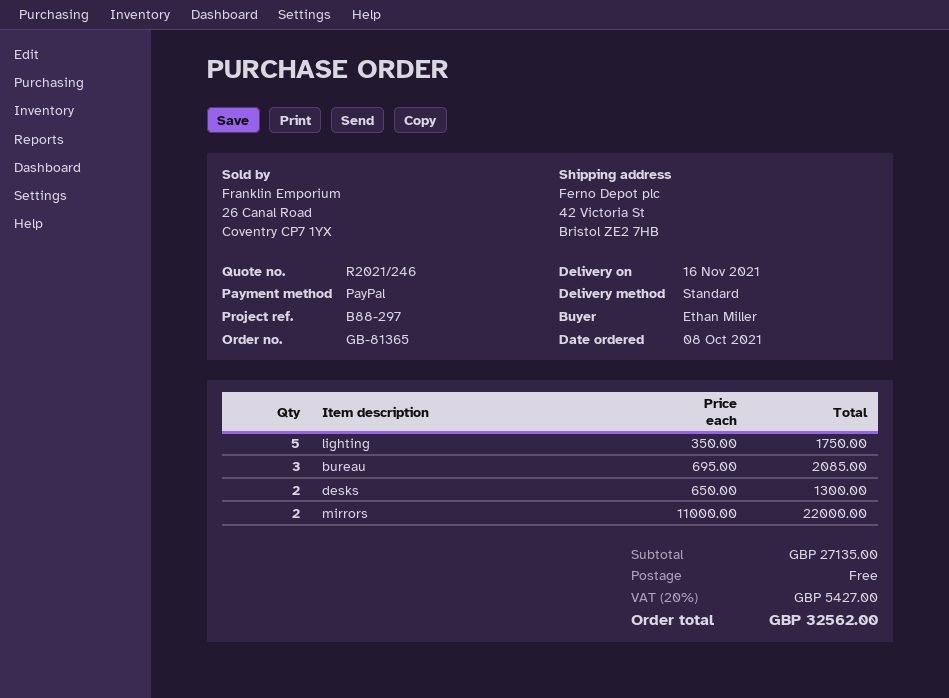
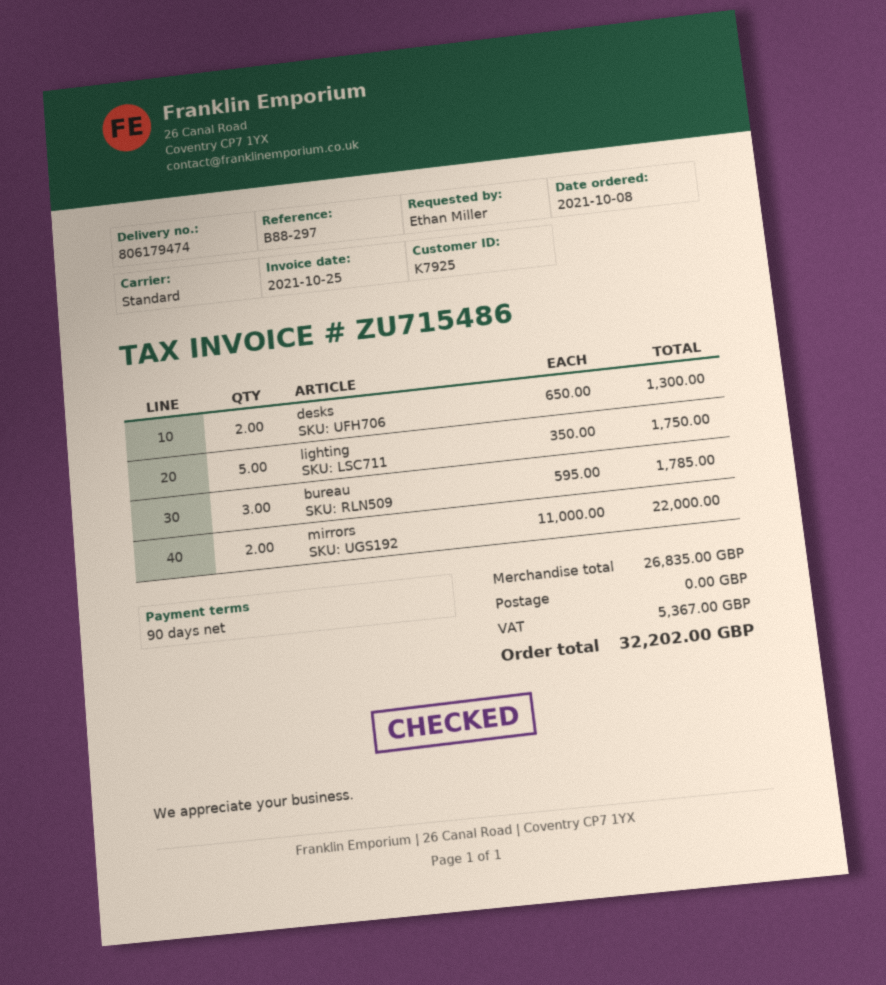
bureau: 3 x 695.00 = 2085.00 -> 3 x 595.00 = 1785.00
subtotal: 27135.00 -> 26835.00
tax: 5427.00 -> 5367.00
total: 32562.00 -> 32202.00

